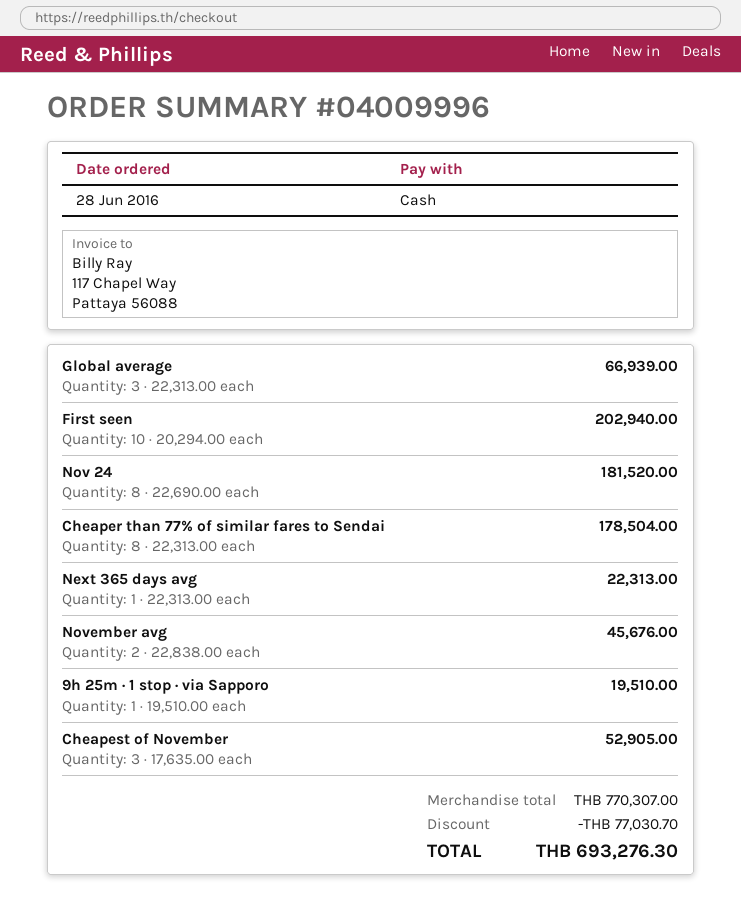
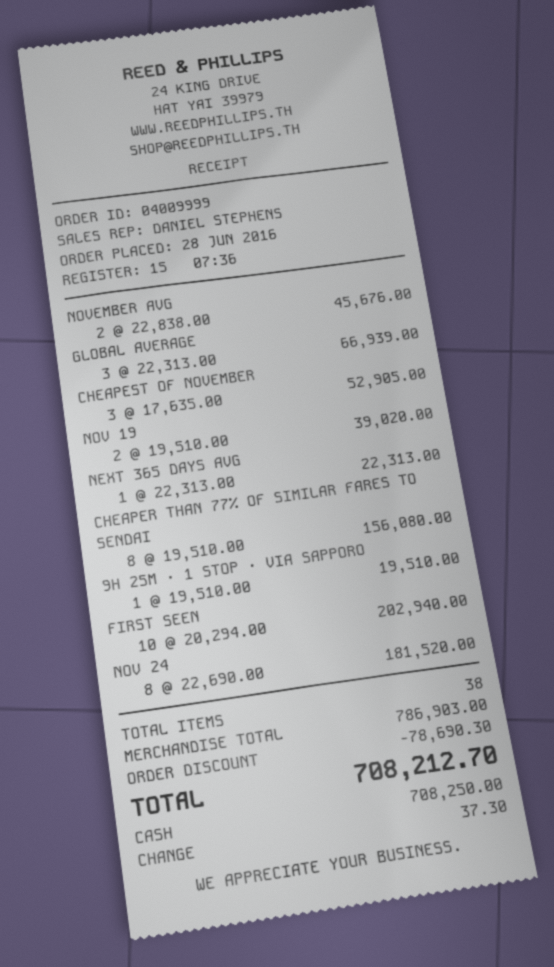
order number: 04009996 -> 04009999
Cheaper than 77% of similar fares to Sendai: 8 x 22313.00 = 178504.00 -> 8 x 19510.00 = 156080.00
NOV 19: none -> 2 x 19510.00 = 39020.00
subtotal: 770307.00 -> 786903.00
discount: 77030.70 -> 78690.30
total: 693276.30 -> 708212.70

